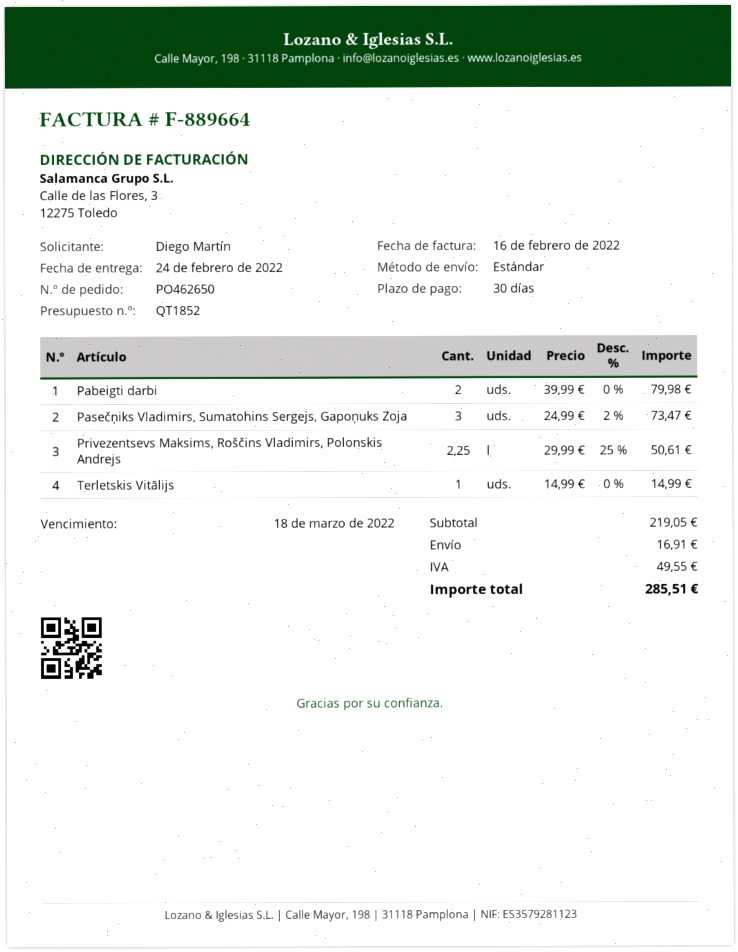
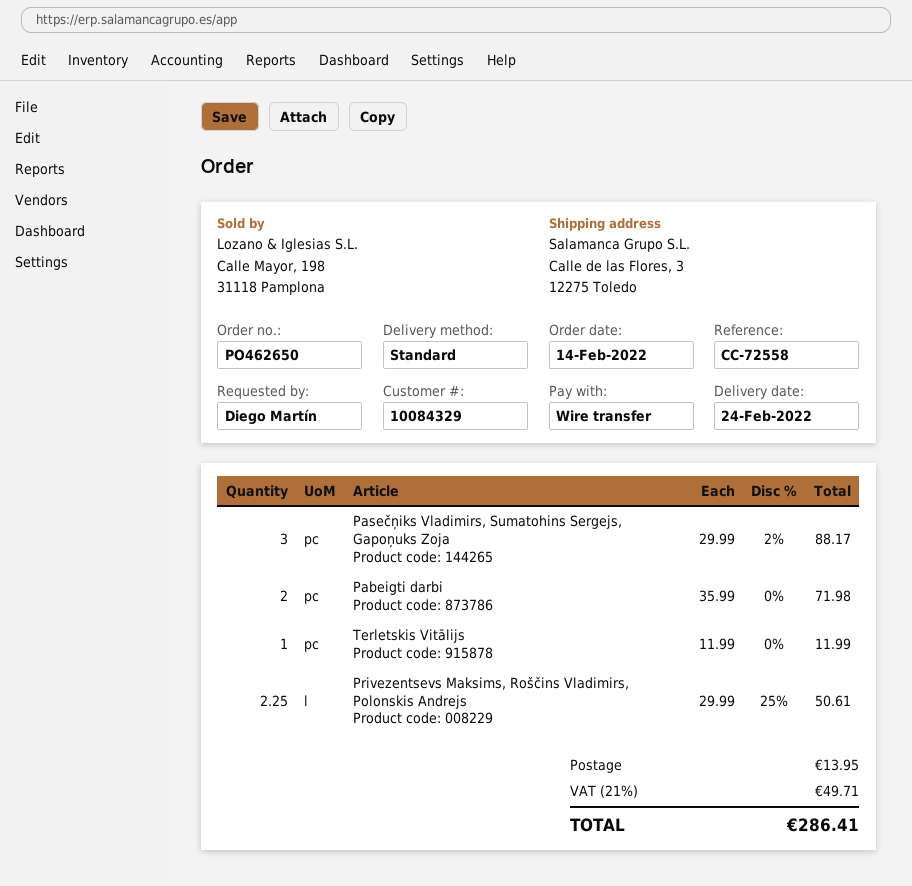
Pabeigti darbi: 2 x 39.99 = 79.98 -> 2 x 35.99 = 71.98
Pasečņiks Vladimirs, Sumatohins Sergejs, Gapoņuks Zoja: 3 x 24.99 - 2% = 73.47 -> 3 x 29.99 - 2% = 88.17
Terletskis Vitālijs: 1 x 14.99 = 14.99 -> 1 x 11.99 = 11.99
shipping: 16.91 -> 13.95
tax: 49.55 -> 49.71
total: 285.51 -> 286.41

